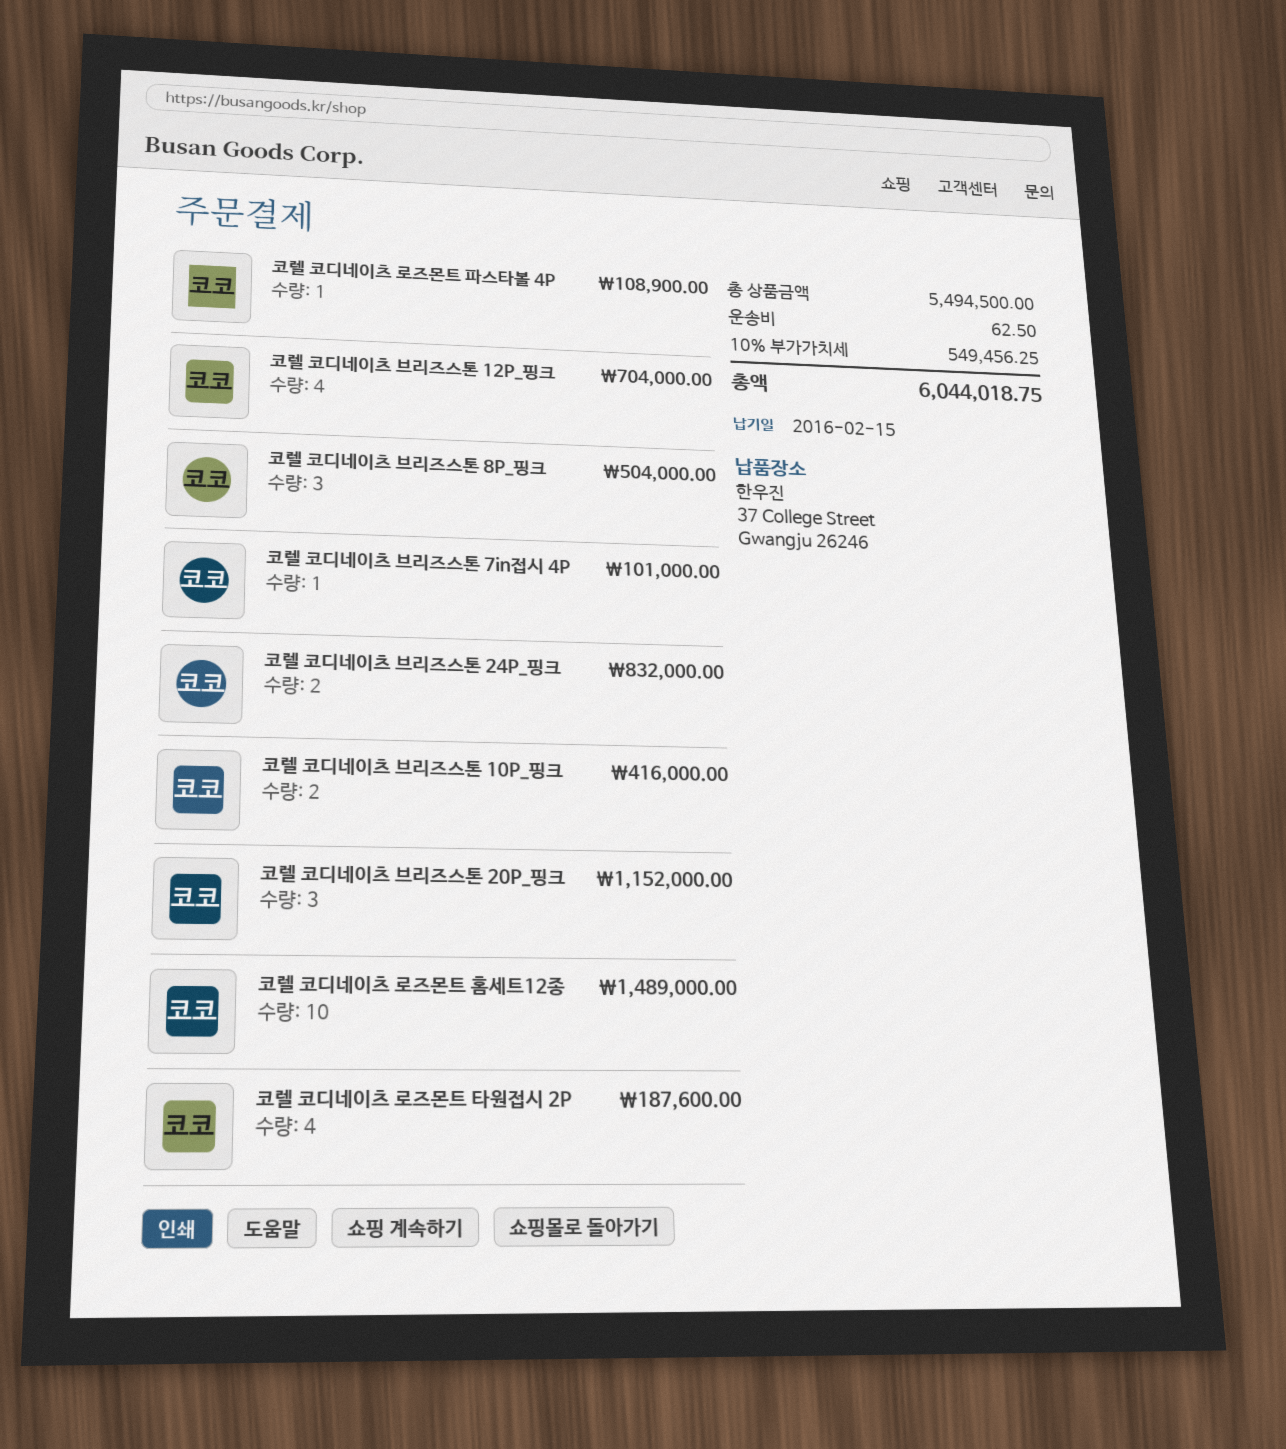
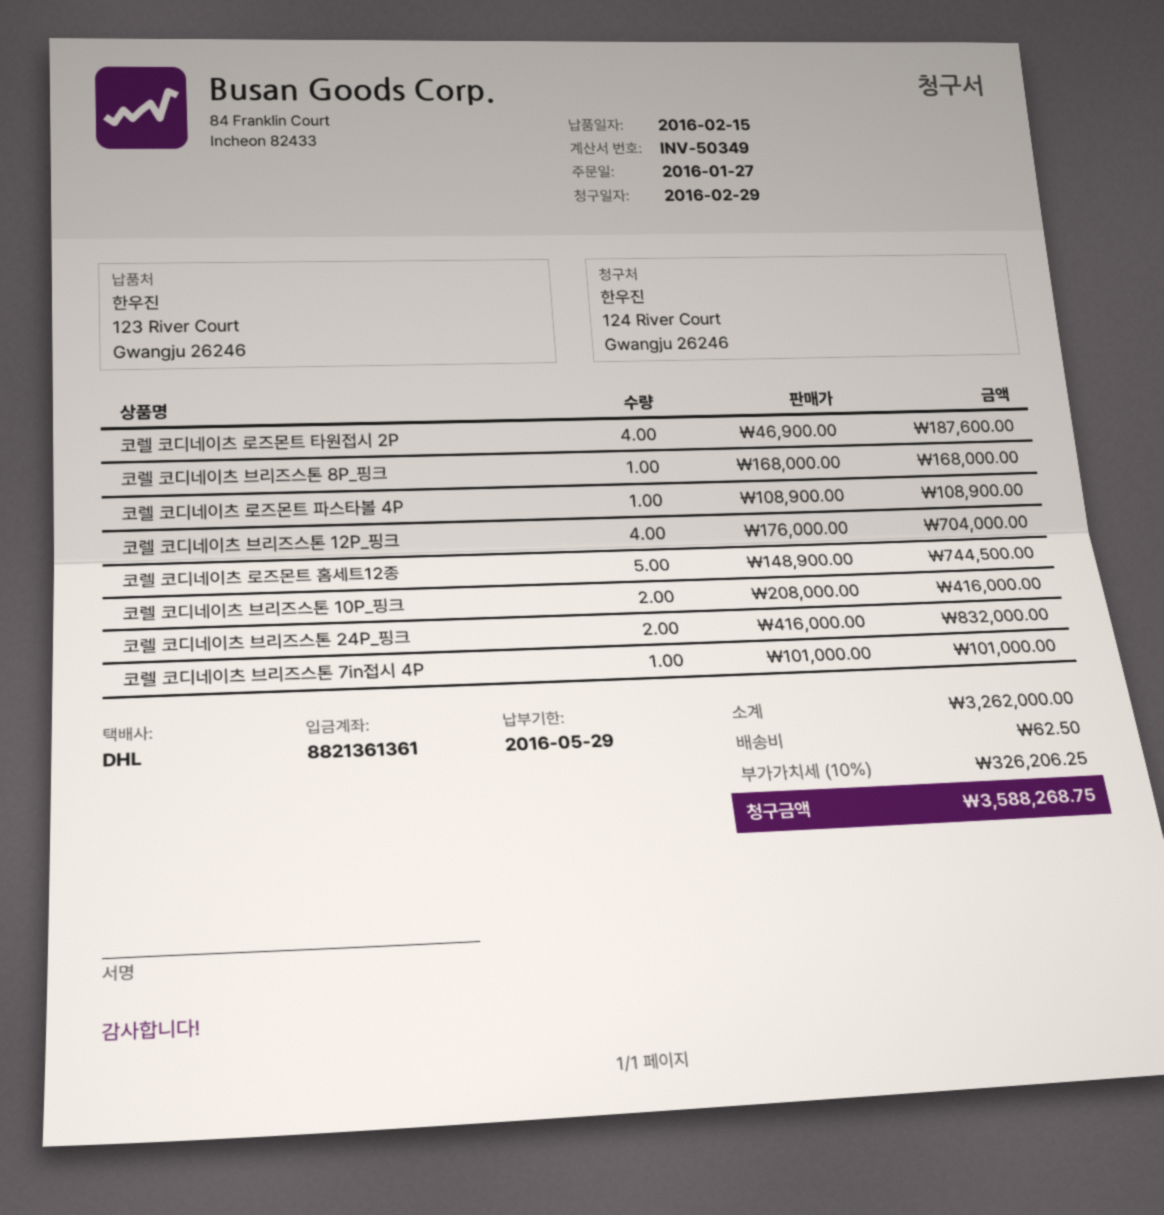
ship to: 37 College Street, Gwangju 26246 -> 123 River Court, Gwangju 26246
코렐 코디네이츠 브리즈스톤 8P_핑크: 3 for 504000.00 -> 1 for 168000.00
코렐 코디네이츠 브리즈스톤 20P_핑크: 3 for 1152000.00 -> none
코렐 코디네이츠 로즈몬트 홈세트12종: 10 for 1489000.00 -> 5 for 744500.00
subtotal: 5494500.00 -> 3262000.00
tax: 10% = 549456.25 -> 10% = 326206.25
total: 6044018.75 -> 3588268.75

